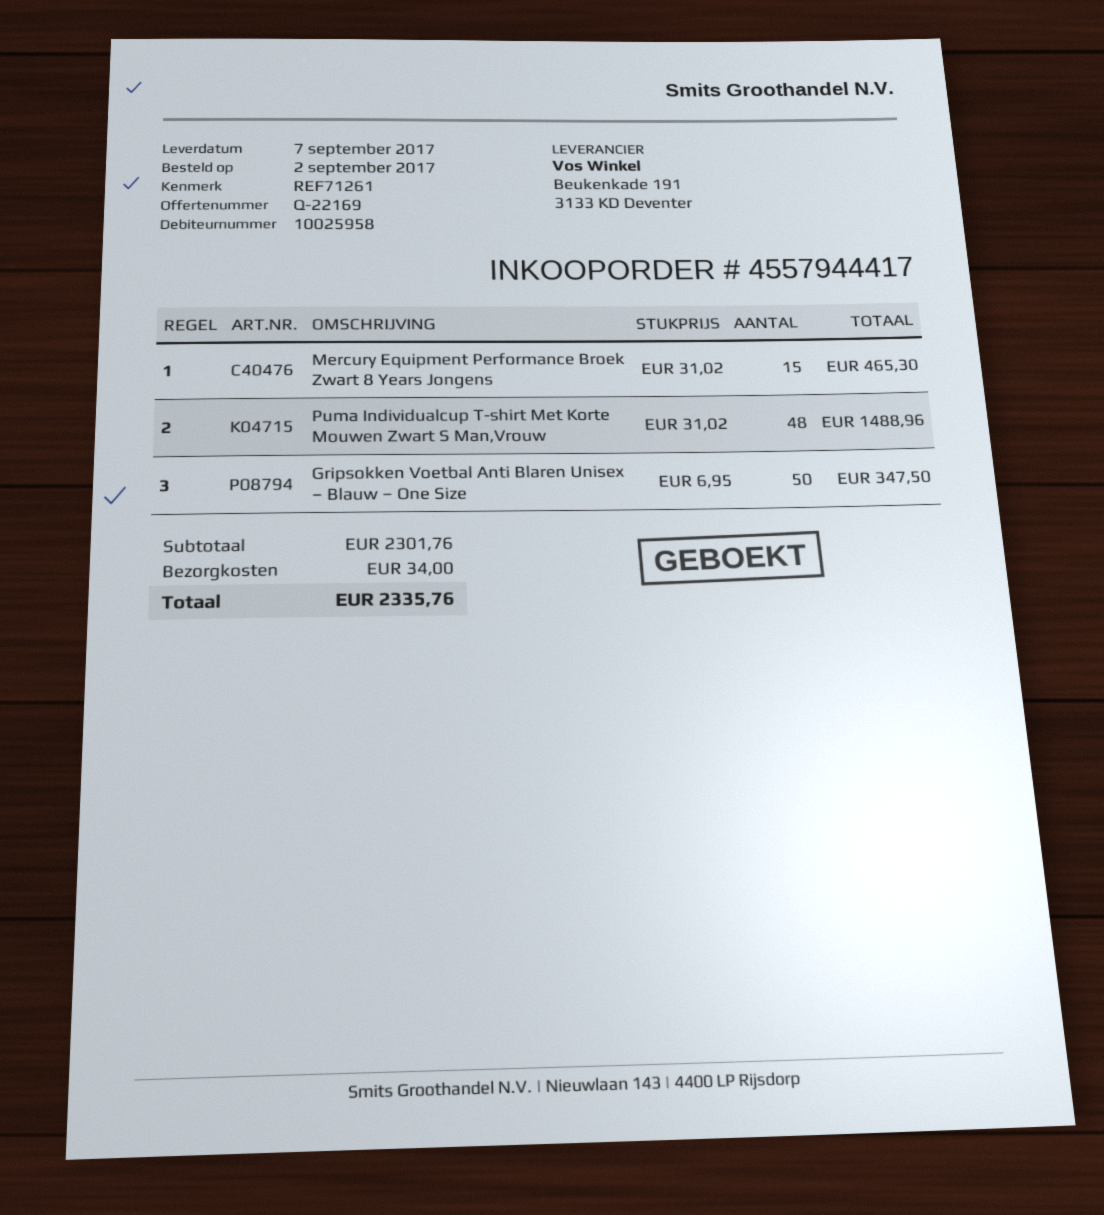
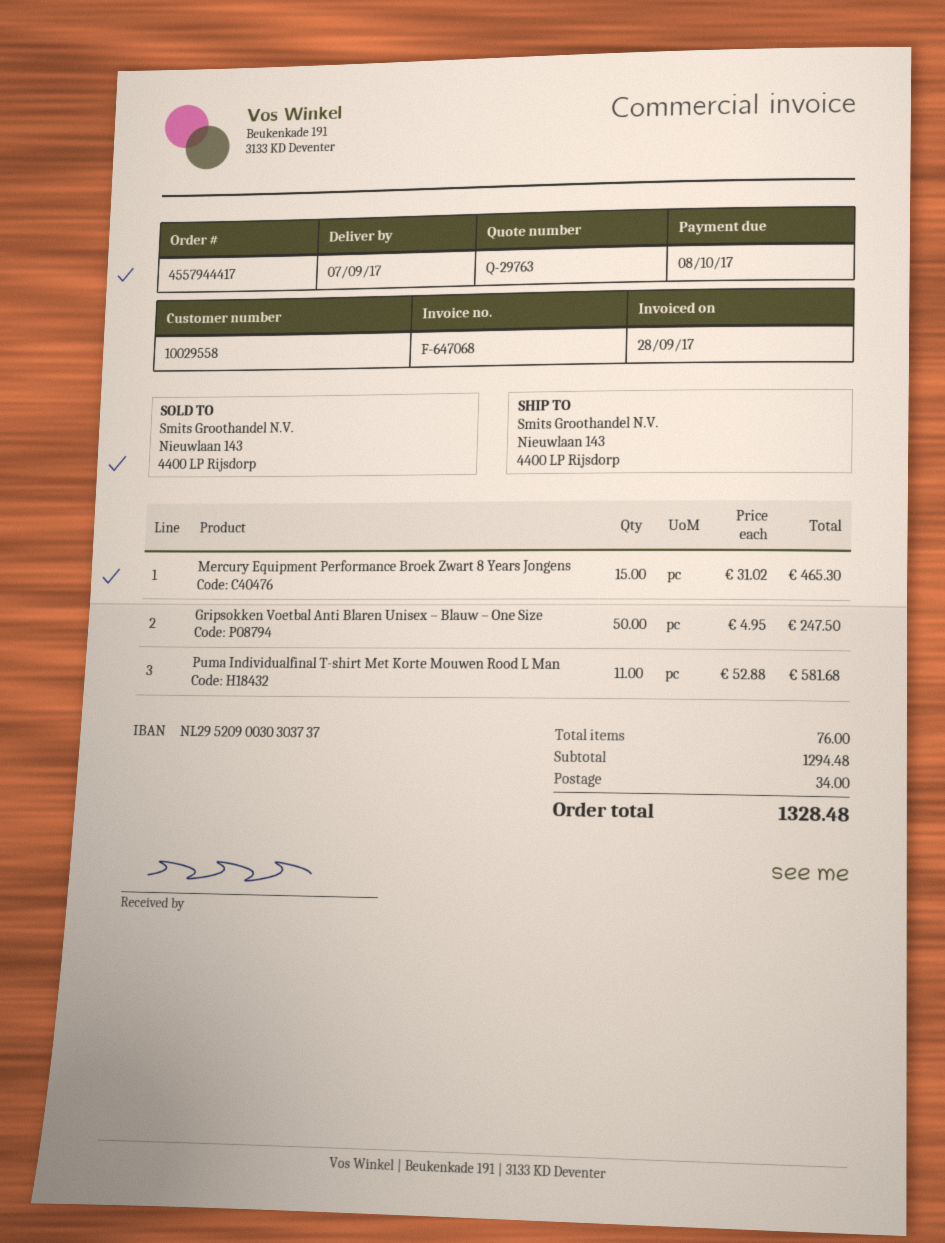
quote number: Q-22169 -> Q-29763
customer number: 10025958 -> 10029558
Puma Individualcup T-shirt Met Korte Mouwen Zwart S Man,Vrouw: 48 x 31.02 = 1488.96 -> none
Gripsokken Voetbal Anti Blaren Unisex – Blauw – One Size: 50 x 6.95 = 347.50 -> 50 x 4.95 = 247.50
Puma Individualfinal T-shirt Met Korte Mouwen Rood L Man: none -> 11 x 52.88 = 581.68
subtotal: 2301.76 -> 1294.48
total: 2335.76 -> 1328.48

